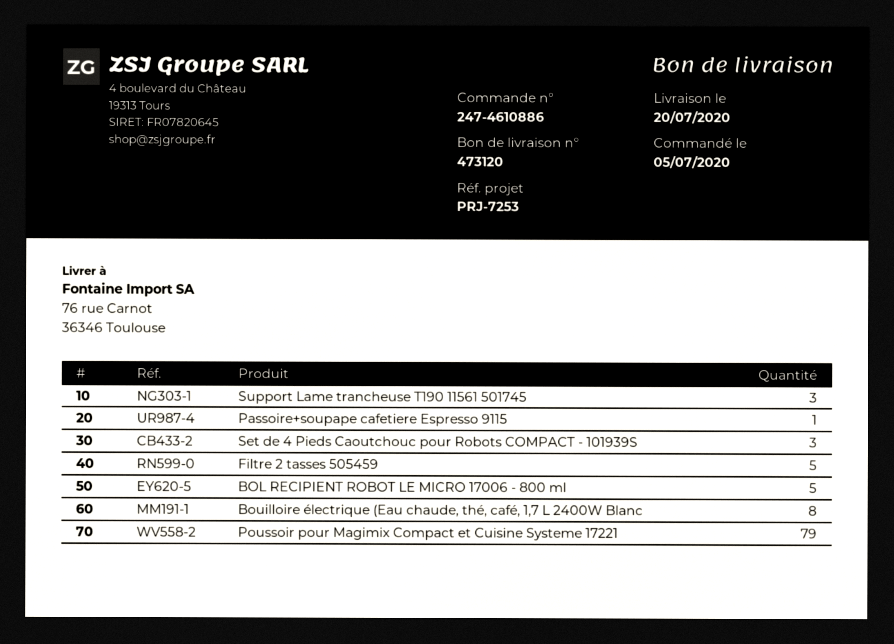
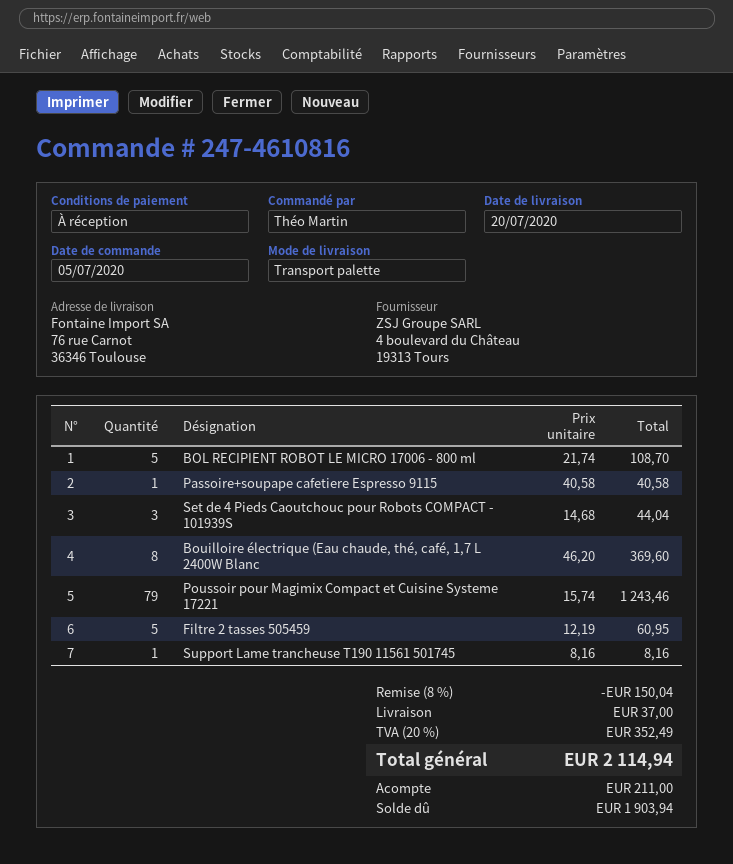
order number: 247-4610886 -> 247-4610816
Support Lame trancheuse T190 11561 501745: 3 -> 1

